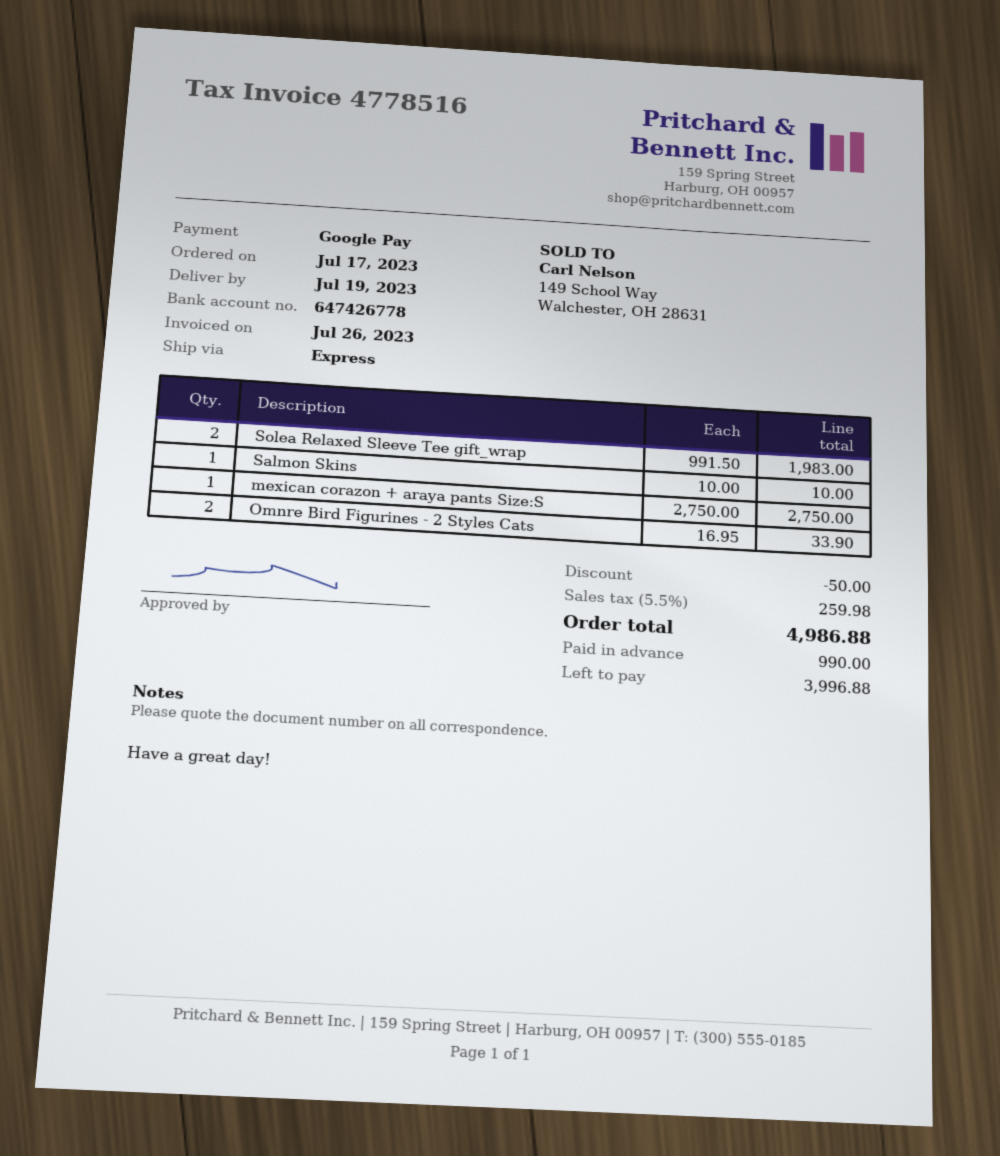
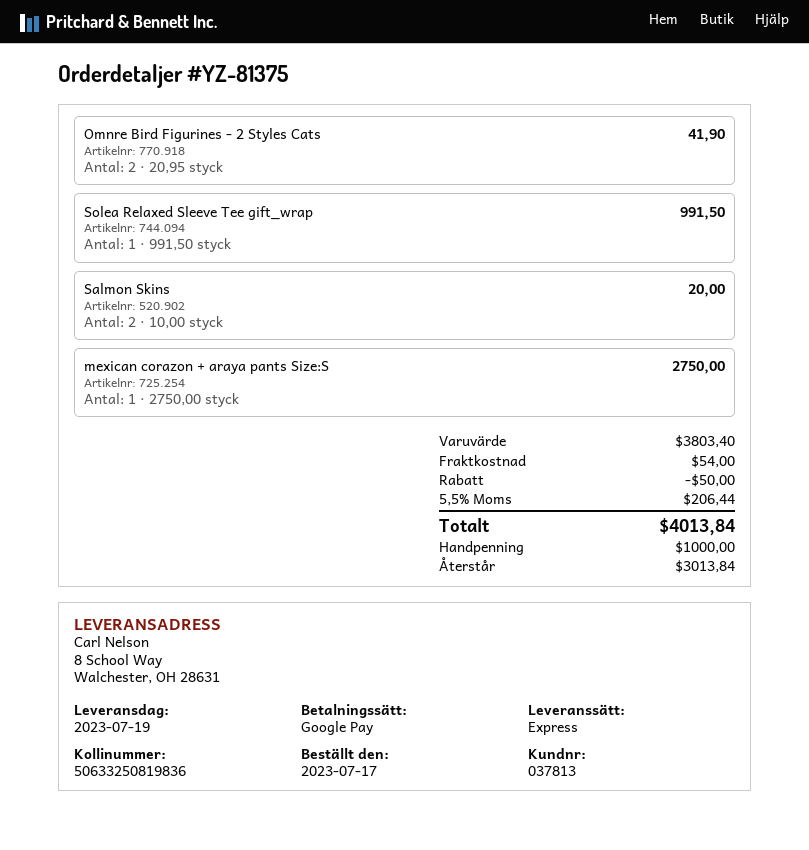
Solea Relaxed Sleeve Tee gift_wrap: 2 x 991.50 = 1983.00 -> 1 x 991.50 = 991.50
Salmon Skins: 1 x 10.00 = 10.00 -> 2 x 10.00 = 20.00
Omnre Bird Figurines - 2 Styles Cats: 2 x 16.95 = 33.90 -> 2 x 20.95 = 41.90
shipping: none -> 54.00
tax: 5.5% = 259.98 -> 5.5% = 206.44
total: 4986.88 -> 4013.84
deposit: 990.00 -> 1000.00
balance: 3996.88 -> 3013.84

